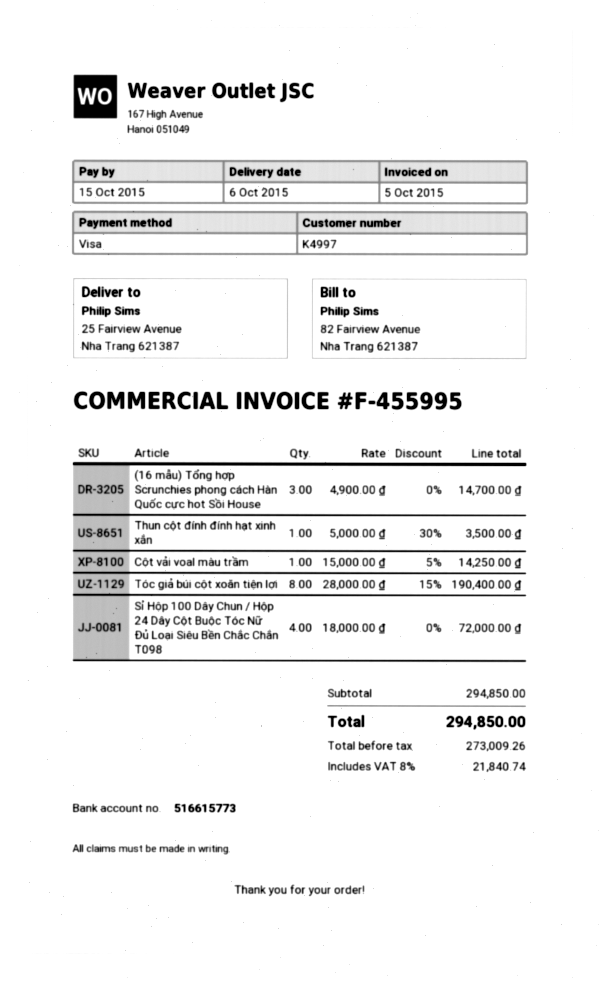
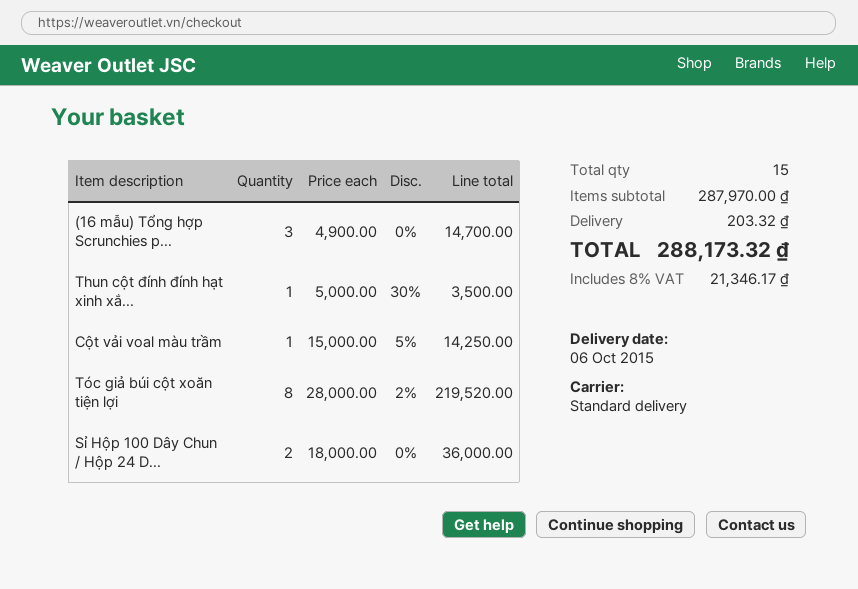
Tóc giả búi cột xoăn tiện lợi: 8 x 28000.00 - 15% = 190400.00 -> 8 x 28000.00 - 2% = 219520.00
Sỉ Hộp 100 Dây Chun / Hộp 24 Dây Cột Buộc Tóc Nữ Đủ Loại Siêu Bền Chắc Chắn T098: 4 x 18000.00 = 72000.00 -> 2 x 18000.00 = 36000.00
subtotal: 294850.00 -> 287970.00
shipping: none -> 203.32
tax: 8% = 21840.74 -> 8% = 21346.17
total: 294850.00 -> 288173.32

